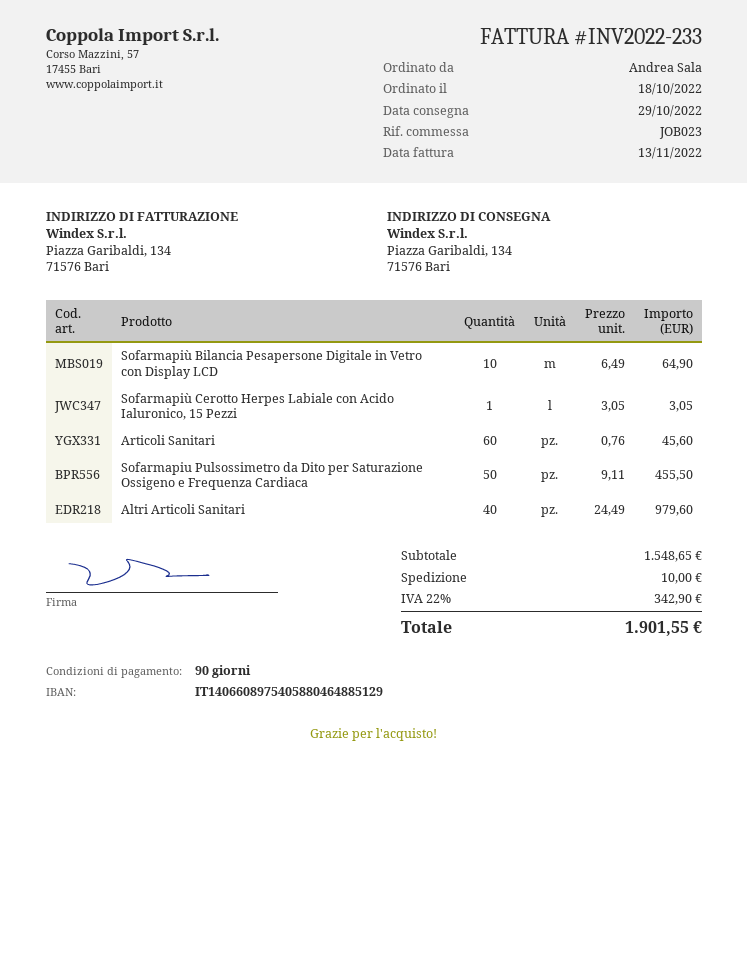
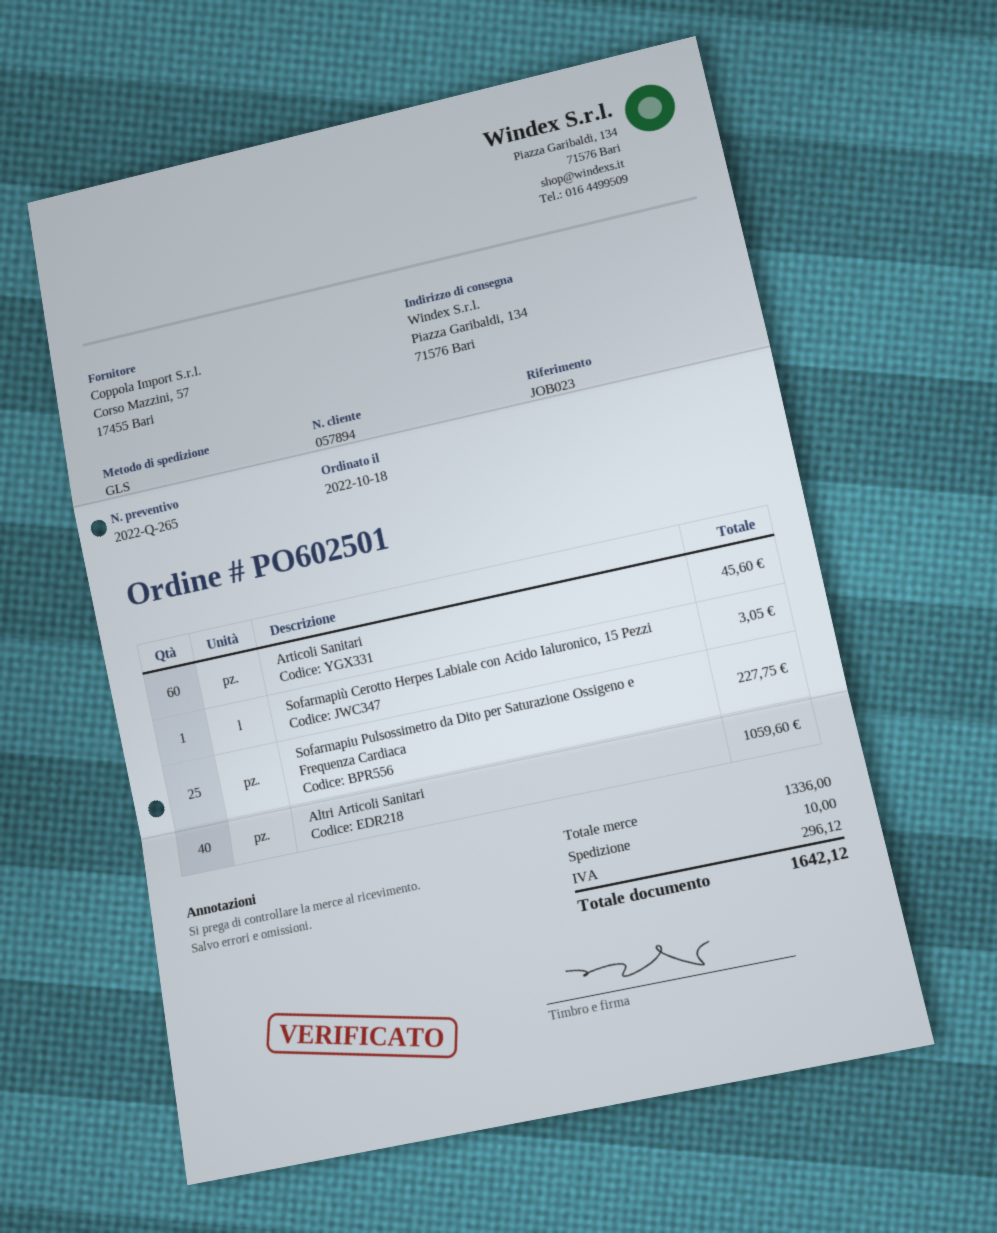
Sofarmapiù Bilancia Pesapersone Digitale in Vetro con Display LCD: 10 for 64.90 -> none
Sofarmapiu Pulsossimetro da Dito per Saturazione Ossigeno e Frequenza Cardiaca: 50 for 455.50 -> 25 for 227.75
Altri Articoli Sanitari: 40 for 979.60 -> 40 for 1059.60
subtotal: 1548.65 -> 1336.00
tax: 342.90 -> 296.12
total: 1901.55 -> 1642.12

